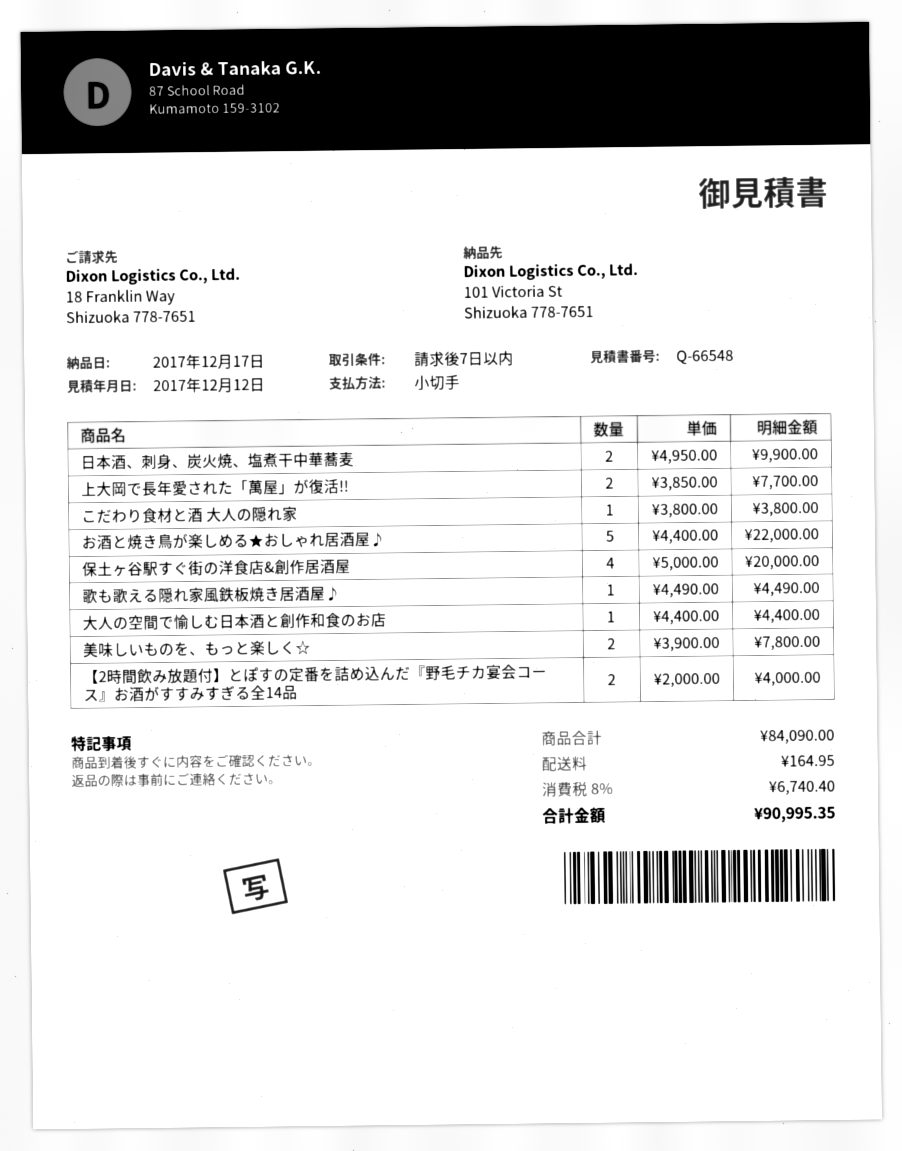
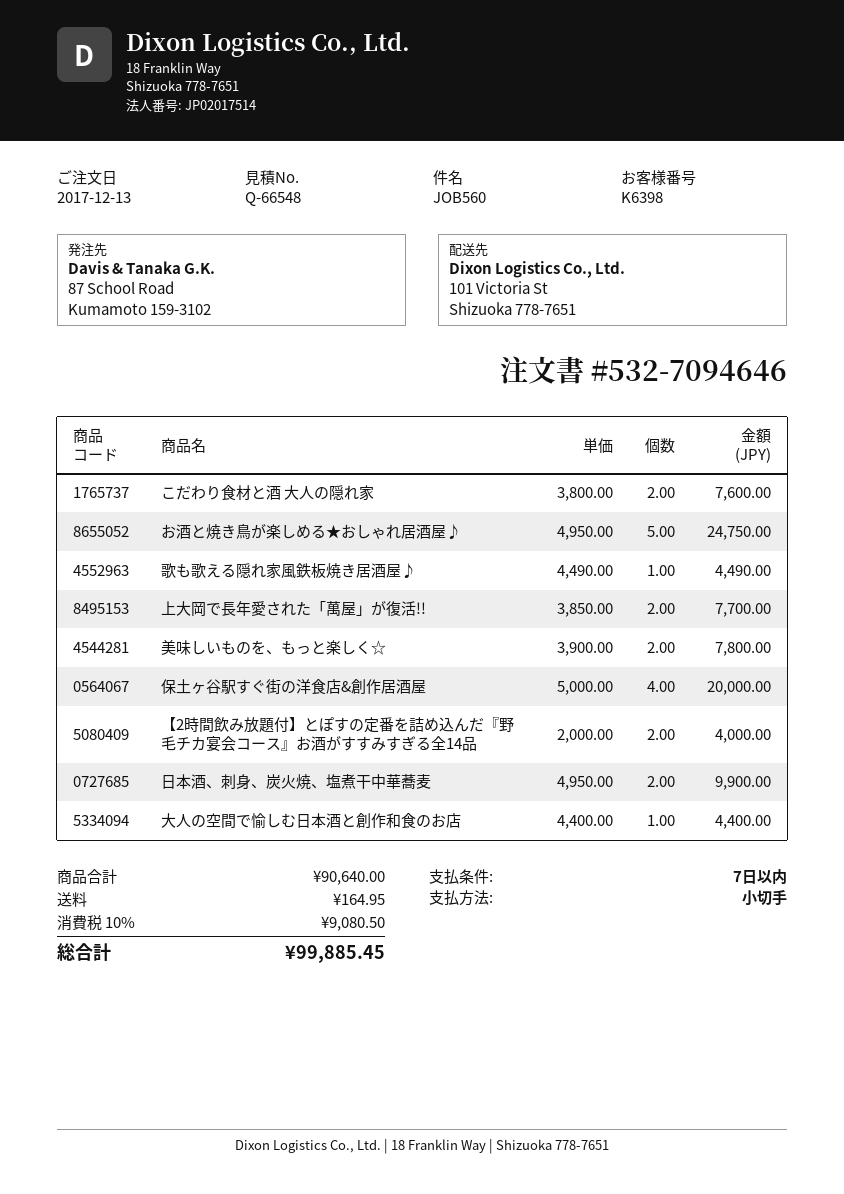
こだわり食材と酒 大人の隠れ家: 1 x 3800.00 = 3800.00 -> 2 x 3800.00 = 7600.00
お酒と焼き鳥が楽しめる★おしゃれ居酒屋♪: 5 x 4400.00 = 22000.00 -> 5 x 4950.00 = 24750.00
subtotal: 84090.00 -> 90640.00
tax: 8% = 6740.40 -> 10% = 9080.50
total: 90995.35 -> 99885.45

